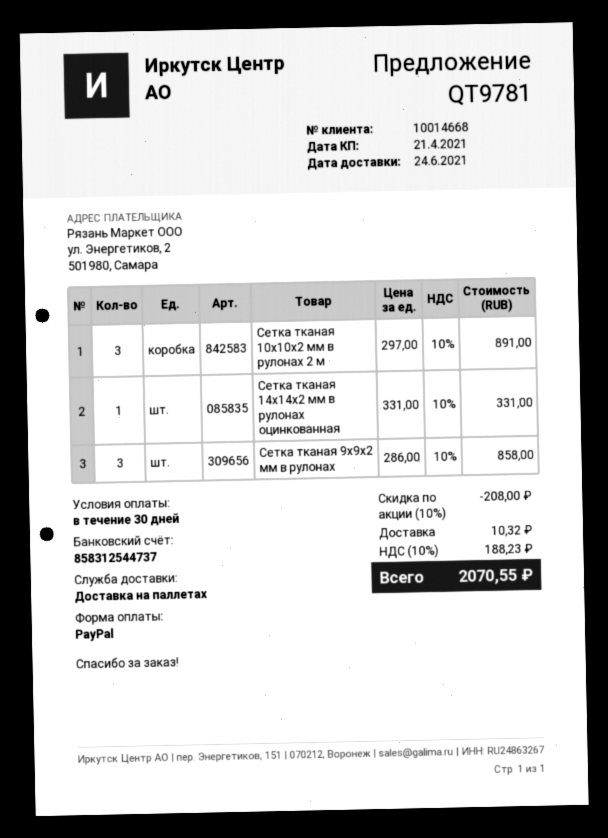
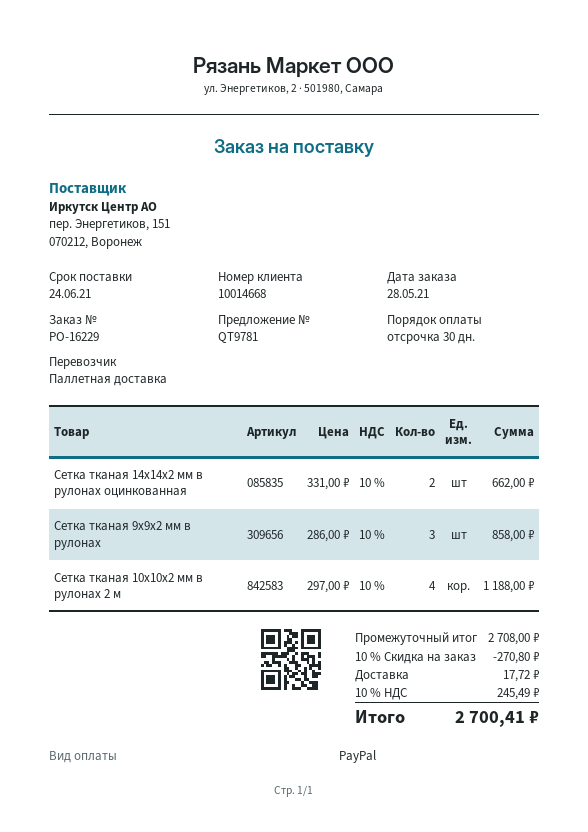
Сетка тканая 10х10х2 мм в рулонах 2 м: 3 x 297.00 = 891.00 -> 4 x 297.00 = 1188.00
Сетка тканая 14х14х2 мм в рулонах оцинкованная: 1 x 331.00 = 331.00 -> 2 x 331.00 = 662.00
discount: 10% = 208.00 -> 10% = 270.80
shipping: 10.32 -> 17.72
tax: 10% = 188.23 -> 10% = 245.49
total: 2070.55 -> 2700.41

